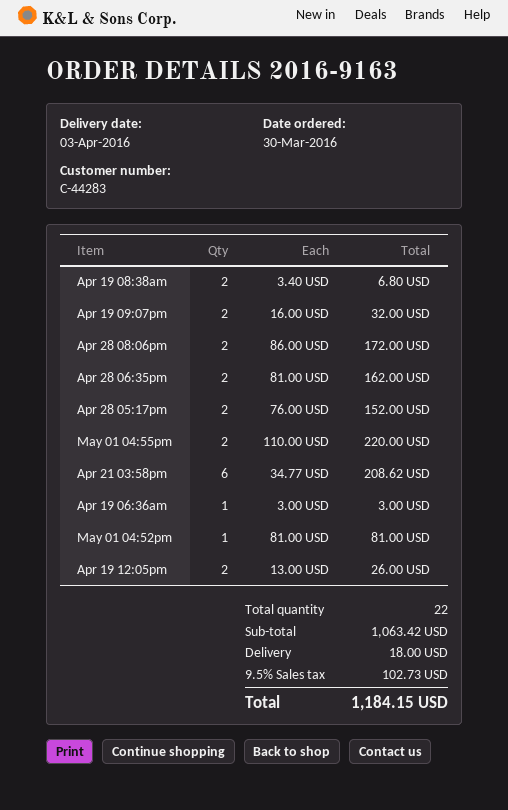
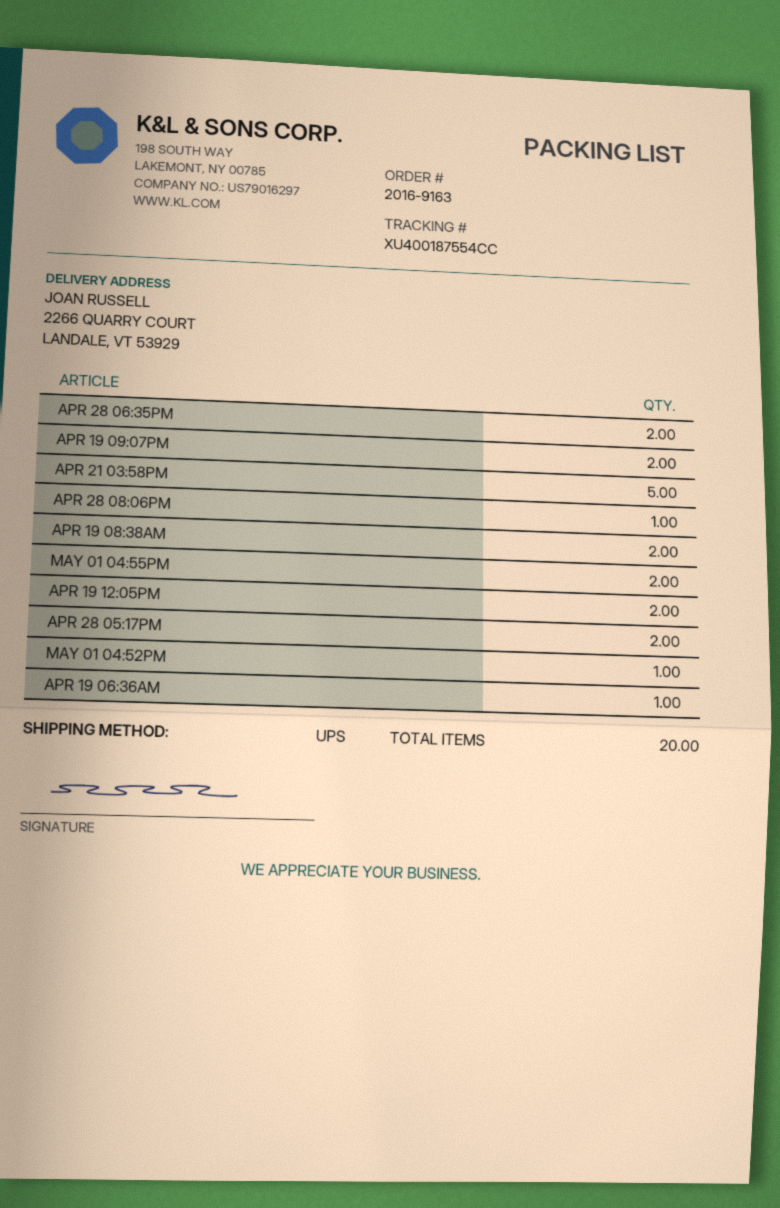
Apr 28 08:06pm: 2 -> 1
Apr 21 03:58pm: 6 -> 5
total quantity: 22 -> 20

